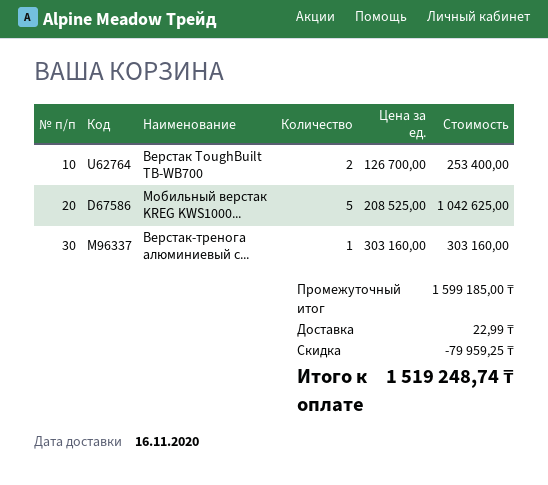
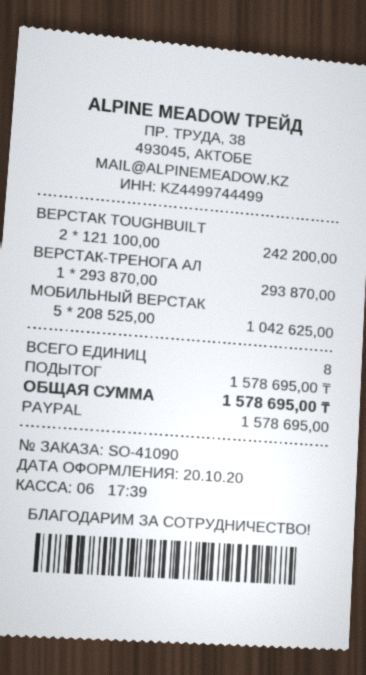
Верстак ToughBuilt TB-WB700: 2 x 126700.00 = 253400.00 -> 2 x 121100.00 = 242200.00
Верстак-тренога алюминиевый с...: 1 x 303160.00 = 303160.00 -> 1 x 293870.00 = 293870.00
subtotal: 1599185.00 -> 1578695.00
discount: 79959.25 -> none
shipping: 22.99 -> none
total: 1519248.74 -> 1578695.00

